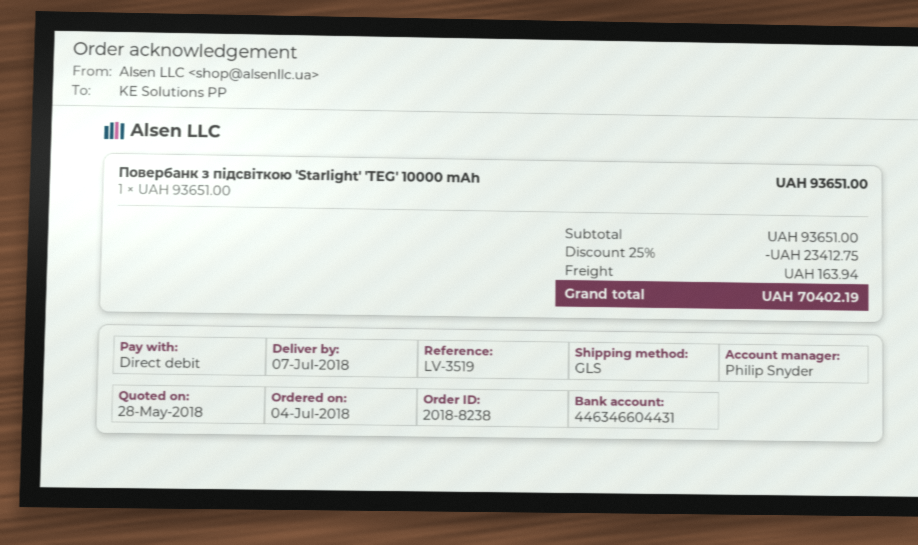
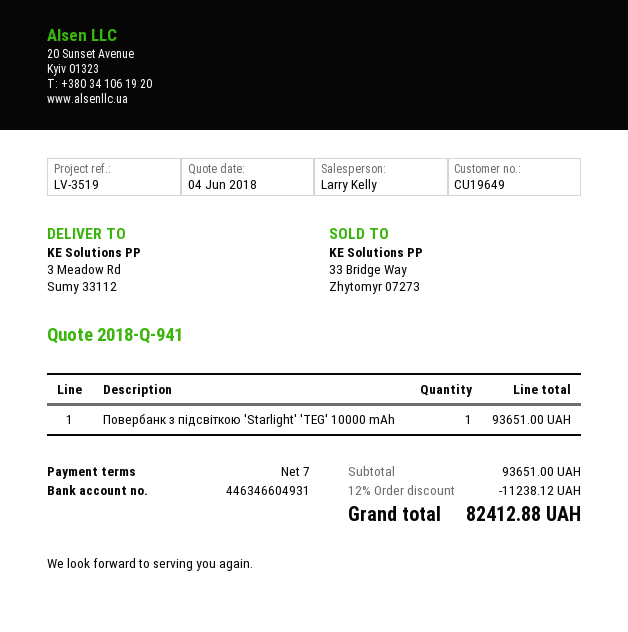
quote date: 2018-05-28 -> 2018-06-04
sales rep: Philip Snyder -> Larry Kelly
bank account: 446346604431 -> 446346604931
discount: 25% = 23412.75 -> 12% = 11238.12
shipping: 163.94 -> none
total: 70402.19 -> 82412.88

